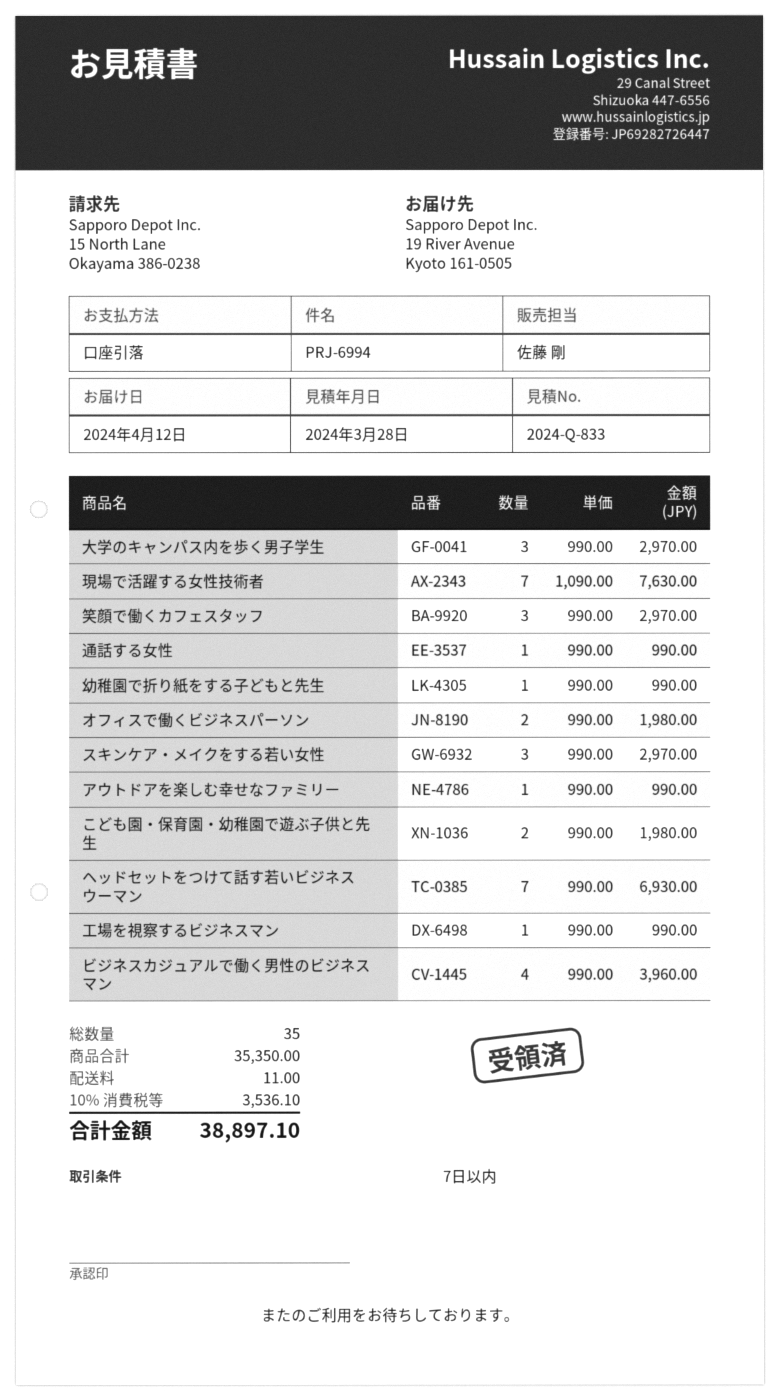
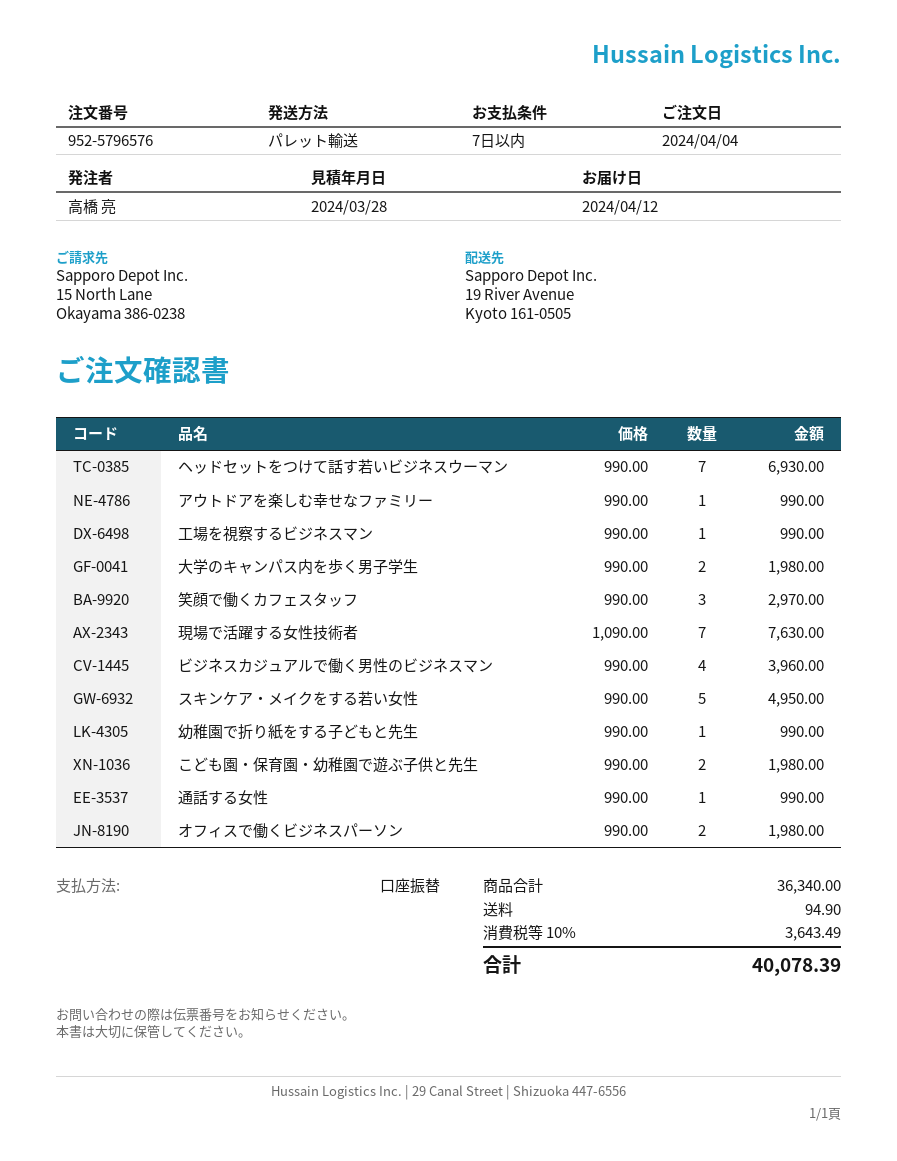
大学のキャンパス内を歩く男子学生: 3 x 990.00 = 2970.00 -> 2 x 990.00 = 1980.00
スキンケア・メイクをする若い女性: 3 x 990.00 = 2970.00 -> 5 x 990.00 = 4950.00
subtotal: 35350.00 -> 36340.00
shipping: 11.00 -> 94.90
tax: 10% = 3536.10 -> 10% = 3643.49
total: 38897.10 -> 40078.39

